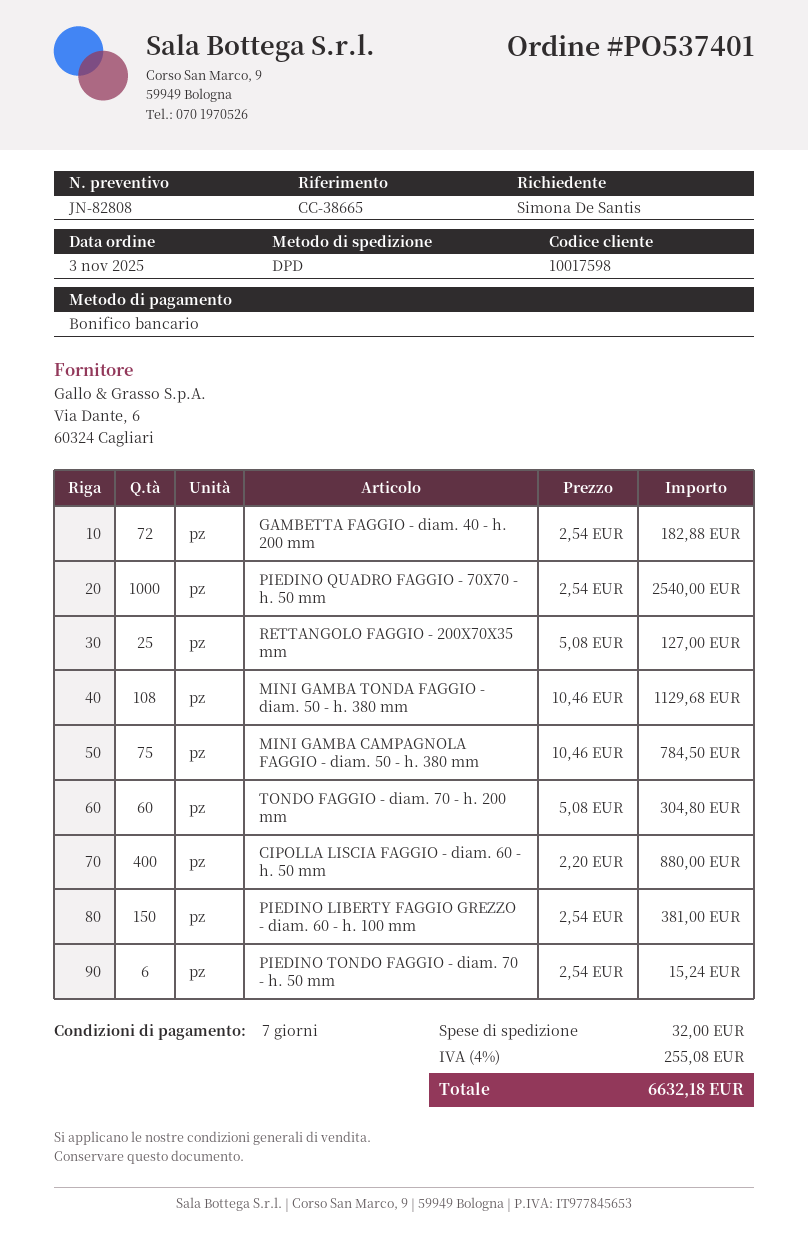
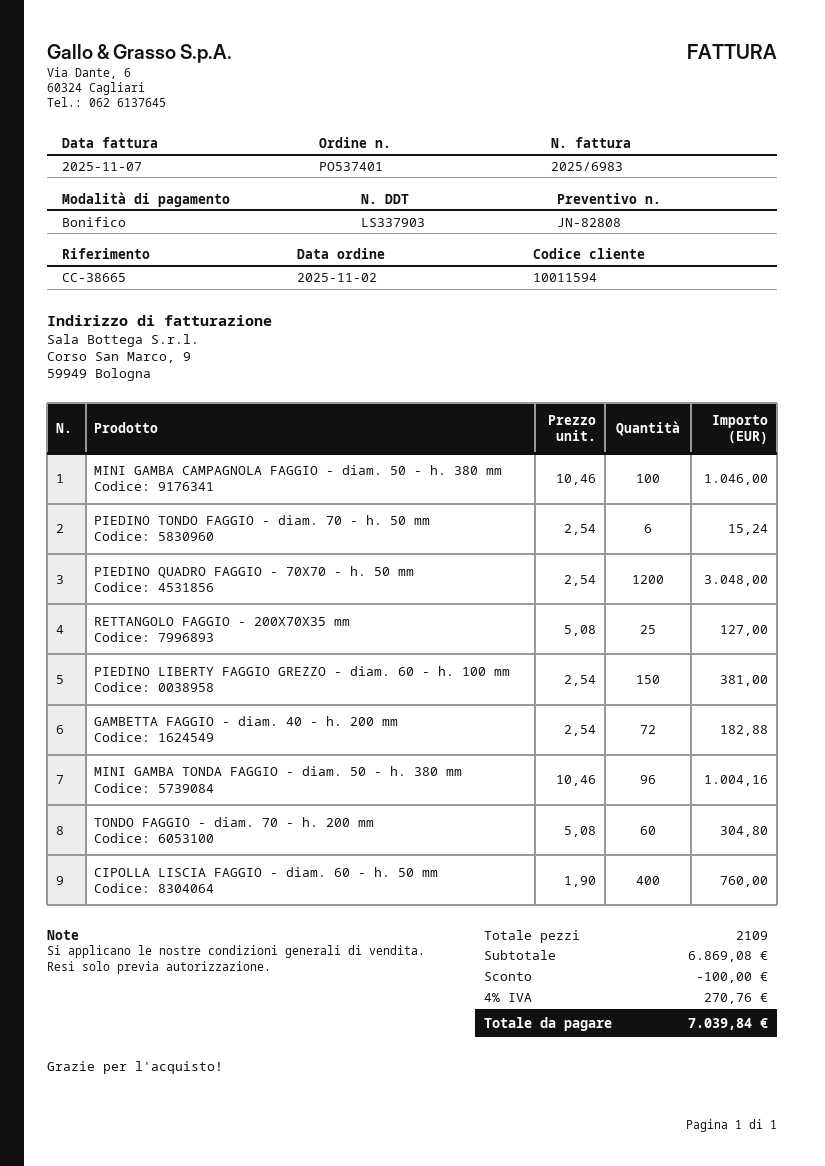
order date: 2025-11-03 -> 2025-11-02
customer number: 10017598 -> 10011594
PIEDINO QUADRO FAGGIO - 70X70 - h. 50 mm: 1000 x 2.54 = 2540.00 -> 1200 x 2.54 = 3048.00
MINI GAMBA TONDA FAGGIO - diam. 50 - h. 380 mm: 108 x 10.46 = 1129.68 -> 96 x 10.46 = 1004.16
MINI GAMBA CAMPAGNOLA FAGGIO - diam. 50 - h. 380 mm: 75 x 10.46 = 784.50 -> 100 x 10.46 = 1046.00
CIPOLLA LISCIA FAGGIO - diam. 60 - h. 50 mm: 400 x 2.20 = 880.00 -> 400 x 1.90 = 760.00
discount: none -> 100.00
shipping: 32.00 -> none
tax: 4% = 255.08 -> 4% = 270.76
total: 6632.18 -> 7039.84

